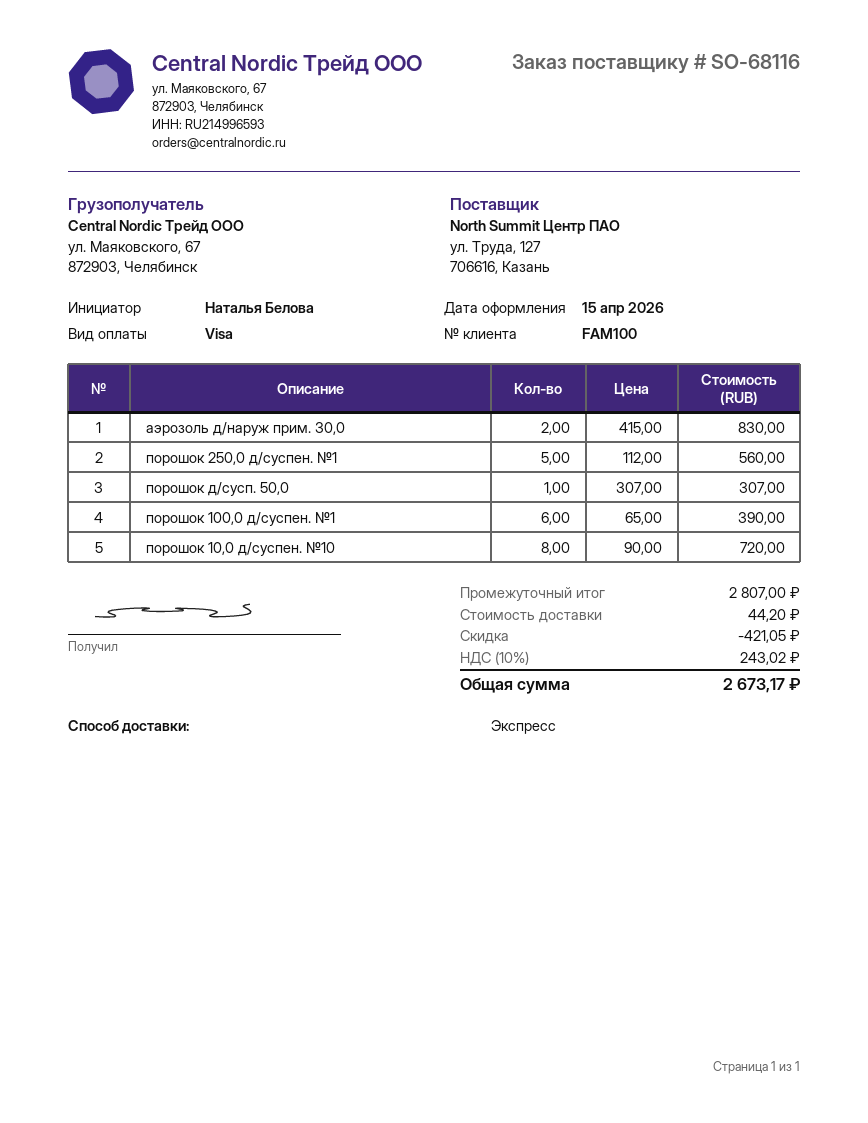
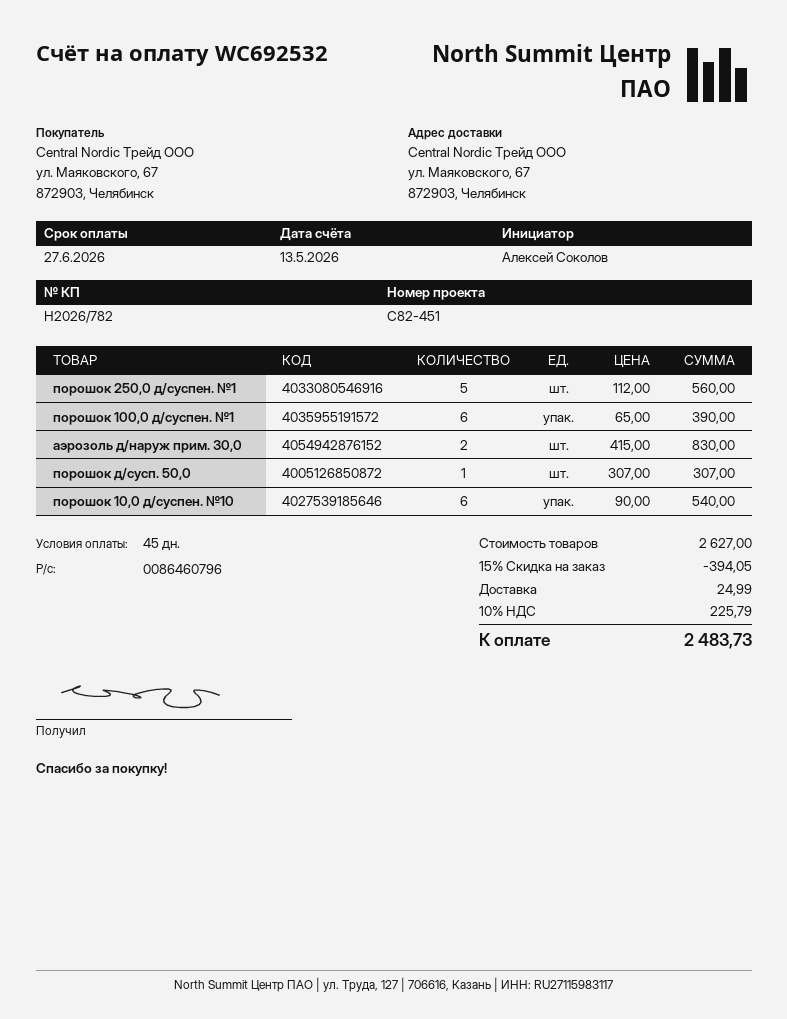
ordered by: Наталья Белова -> Алексей Соколов
порошок 10,0 д/суспен. №10: 8 x 90.00 = 720.00 -> 6 x 90.00 = 540.00
subtotal: 2807.00 -> 2627.00
discount: 421.05 -> 394.05
shipping: 44.20 -> 24.99
tax: 10% = 243.02 -> 10% = 225.79
total: 2673.17 -> 2483.73

